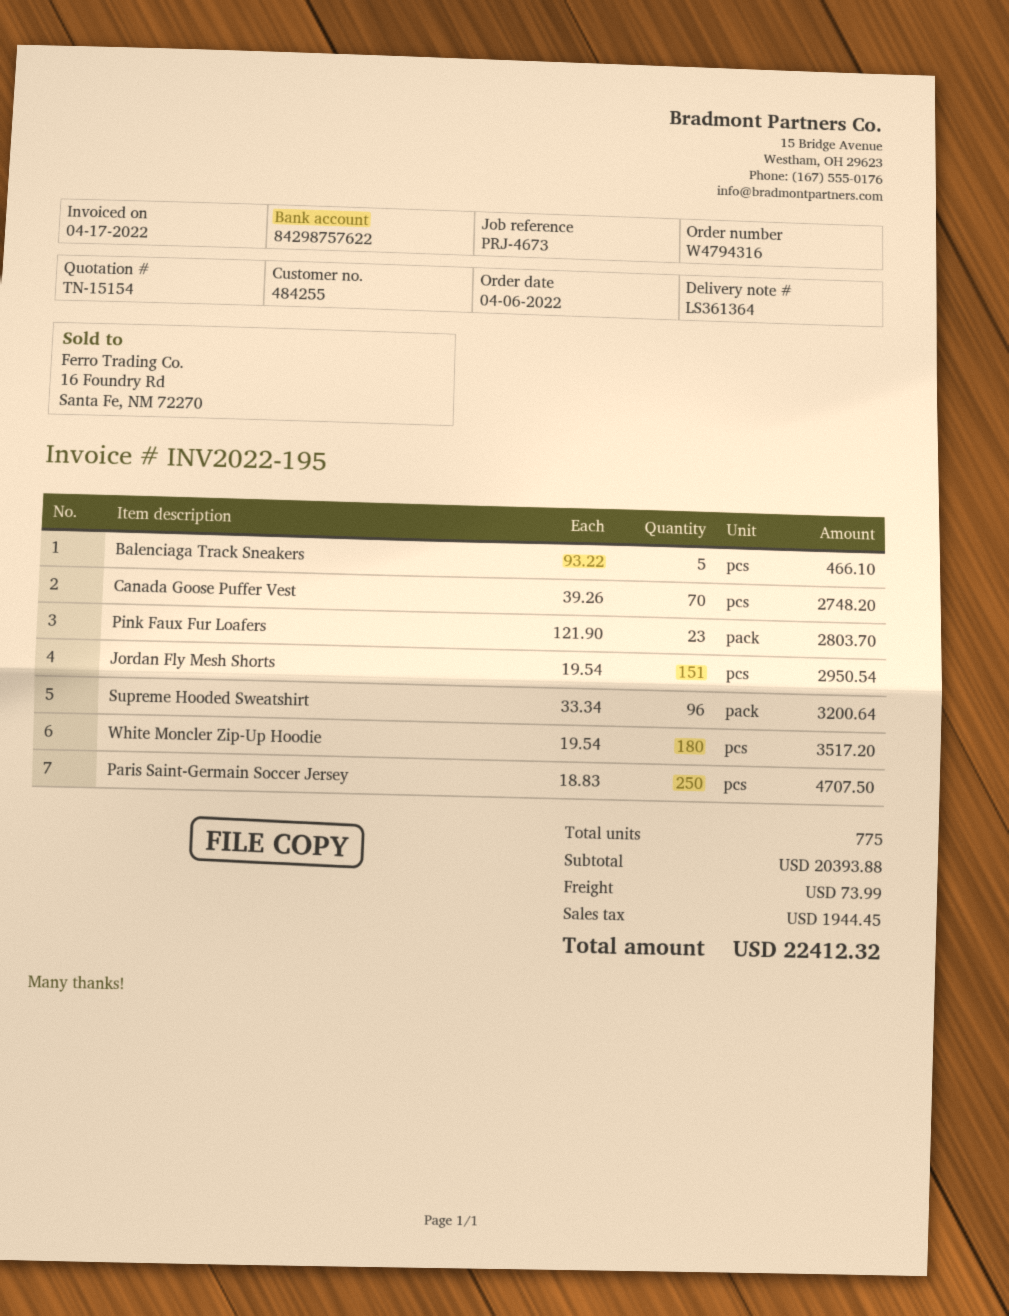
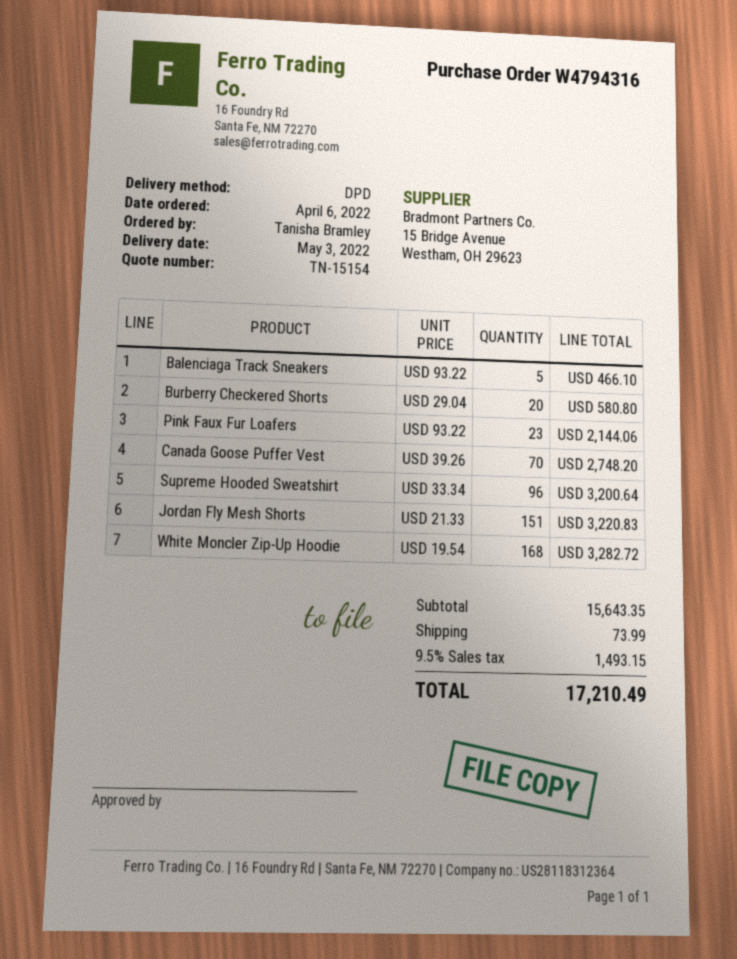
Pink Faux Fur Loafers: 23 x 121.90 = 2803.70 -> 23 x 93.22 = 2144.06
Jordan Fly Mesh Shorts: 151 x 19.54 = 2950.54 -> 151 x 21.33 = 3220.83
White Moncler Zip-Up Hoodie: 180 x 19.54 = 3517.20 -> 168 x 19.54 = 3282.72
Paris Saint-Germain Soccer Jersey: 250 x 18.83 = 4707.50 -> none
Burberry Checkered Shorts: none -> 20 x 29.04 = 580.80
subtotal: 20393.88 -> 15643.35
tax: 1944.45 -> 1493.15
total: 22412.32 -> 17210.49

